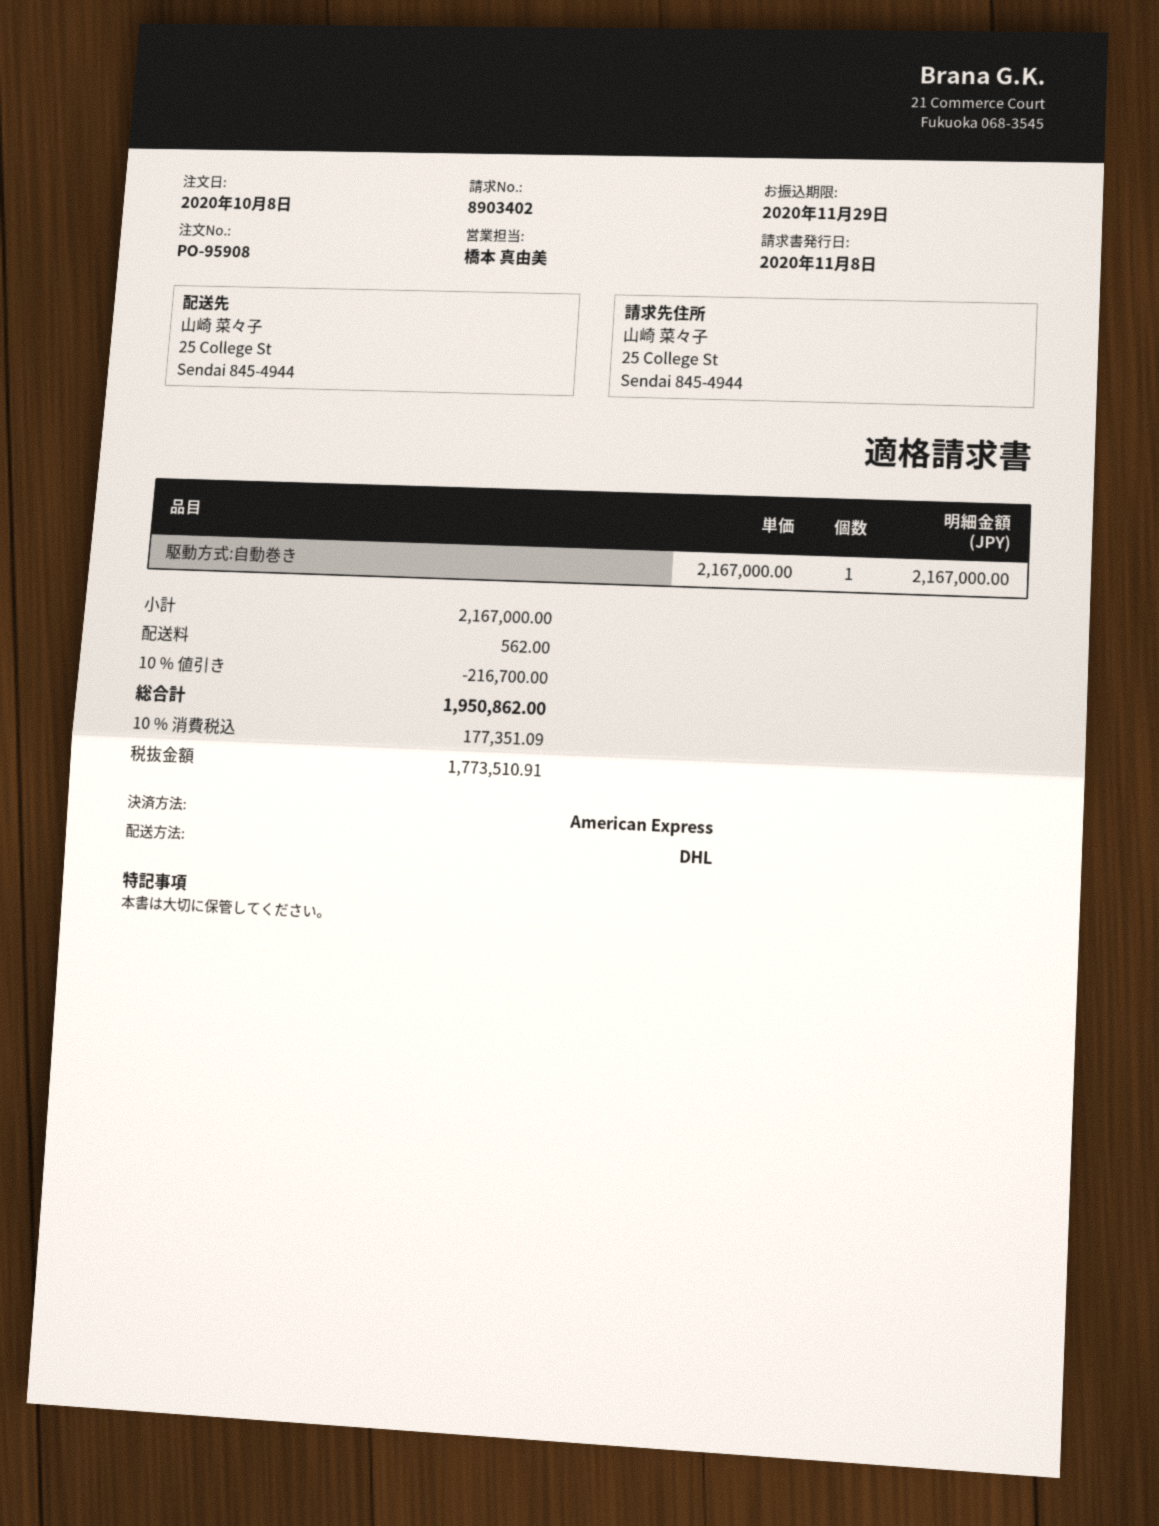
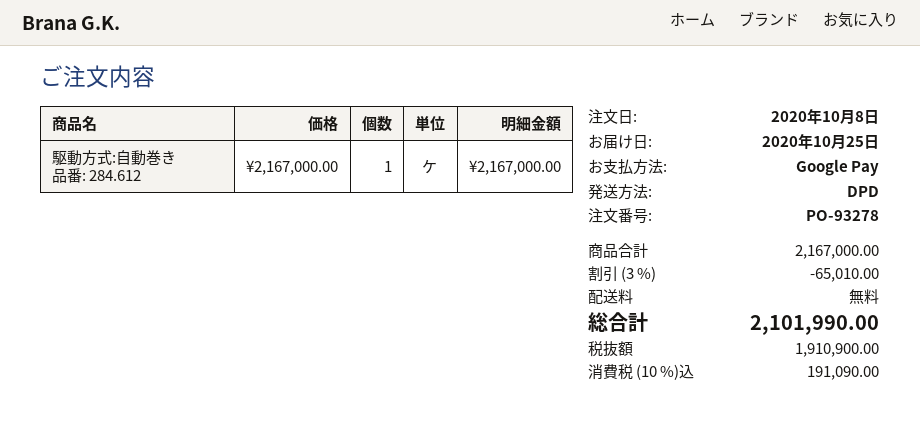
order number: PO-95908 -> PO-93278
payment method: American Express -> Google Pay
shipping method: DHL -> DPD
discount: 10% = 216700.00 -> 3% = 65010.00
shipping: 562.00 -> 0.00
net: 1773510.91 -> 1910900.00
tax: 10% = 177351.09 -> 10% = 191090.00
total: 1950862.00 -> 2101990.00

